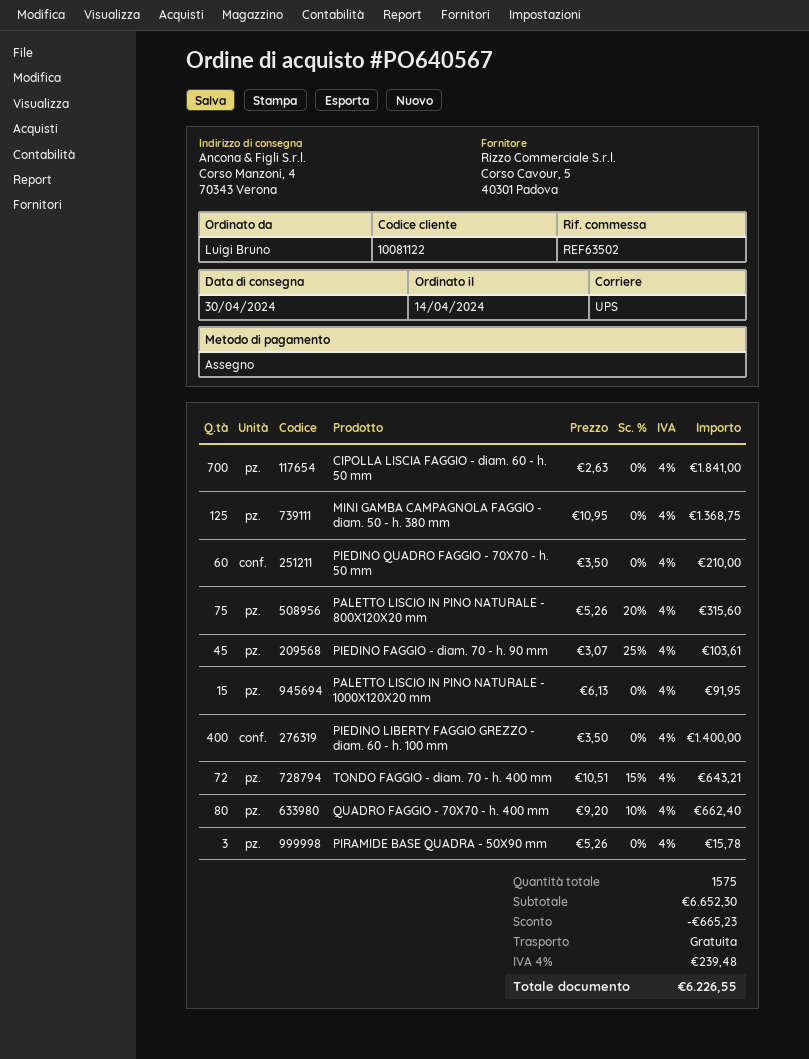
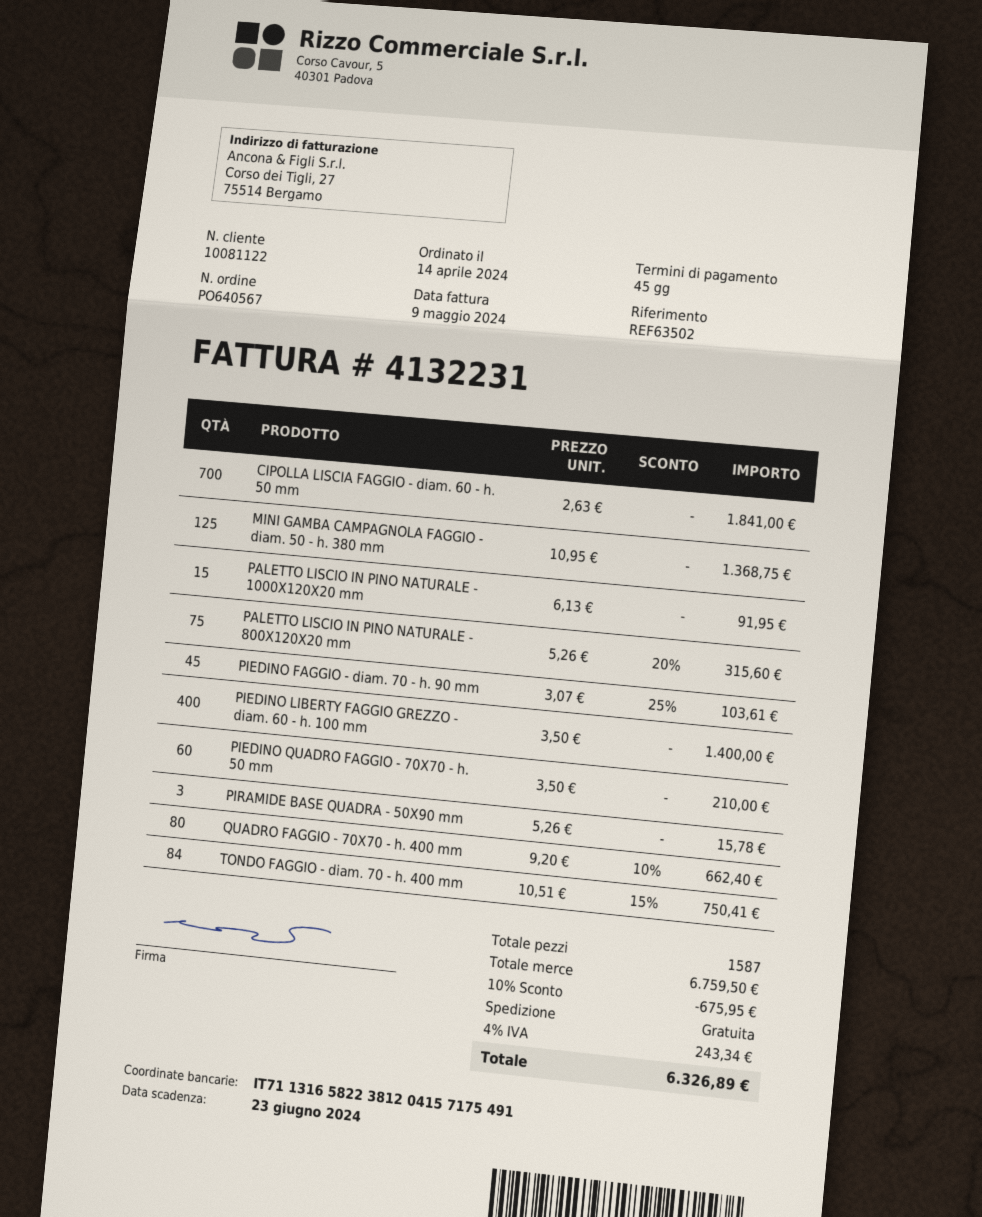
TONDO FAGGIO - diam. 70 - h. 400 mm: 72 x 10.51 - 15% = 643.21 -> 84 x 10.51 - 15% = 750.41
total quantity: 1575 -> 1587
subtotal: 6652.30 -> 6759.50
discount: 665.23 -> 675.95
tax: 4% = 239.48 -> 4% = 243.34
total: 6226.55 -> 6326.89

